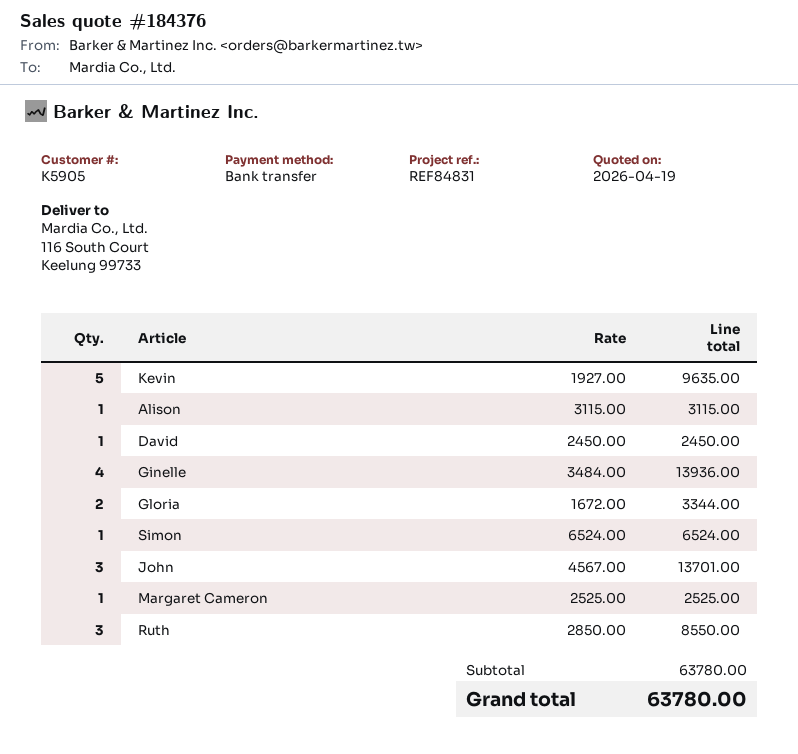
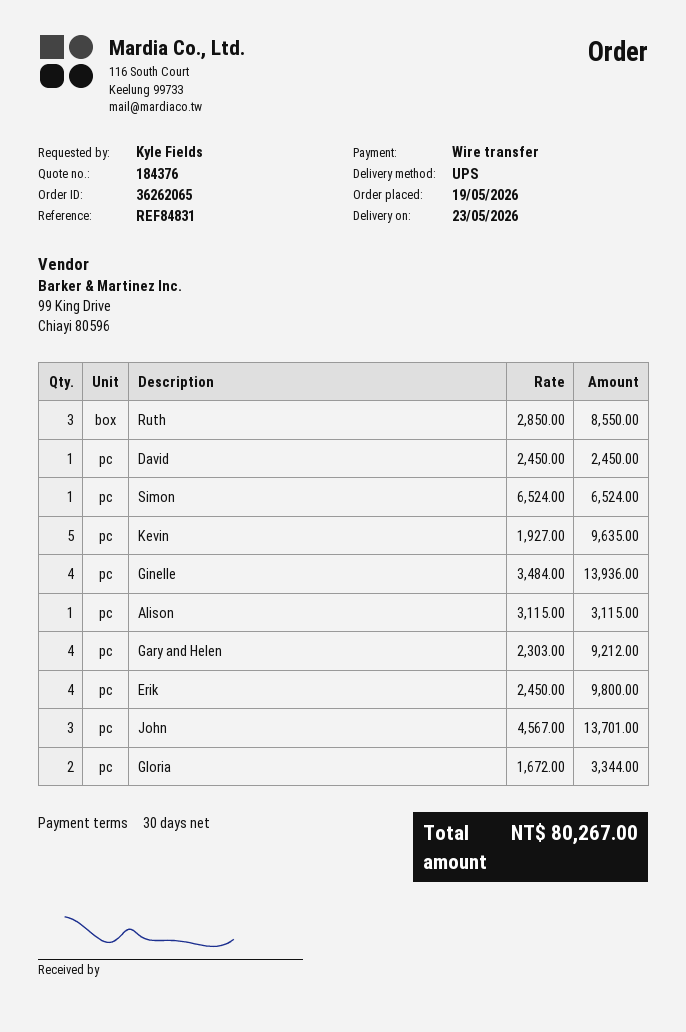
Margaret Cameron: 1 x 2525.00 = 2525.00 -> none
Gary and Helen: none -> 4 x 2303.00 = 9212.00
Erik: none -> 4 x 2450.00 = 9800.00
total: 63780.00 -> 80267.00

